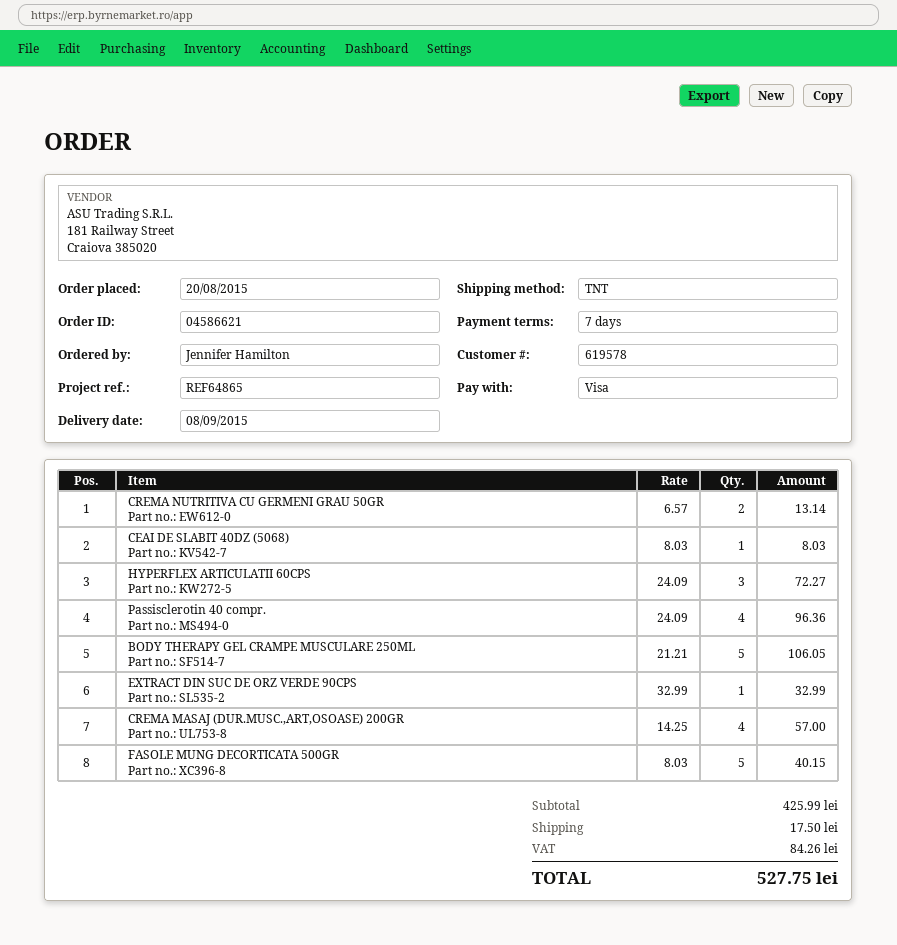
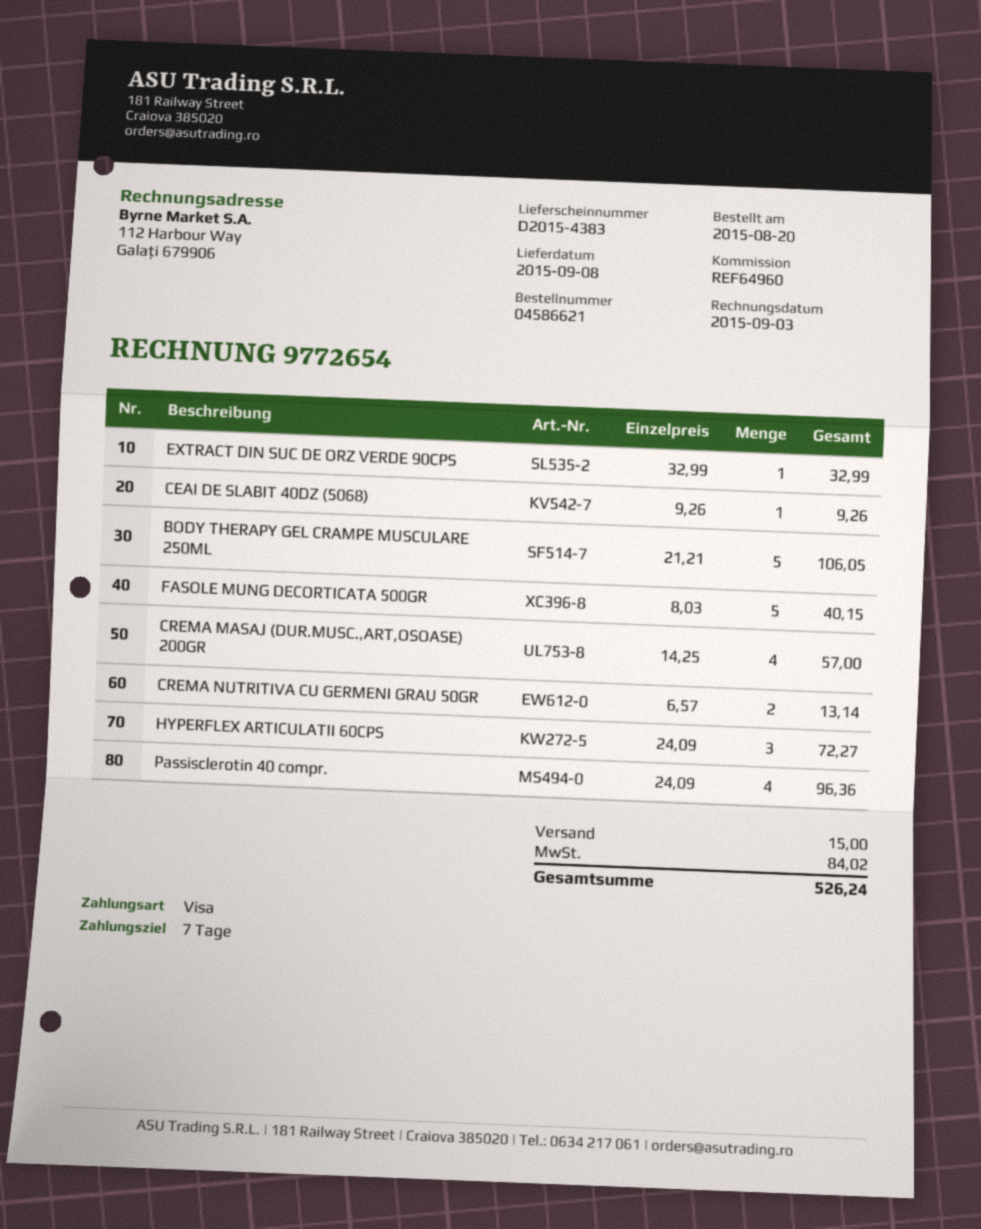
reference: REF64865 -> REF64960
CEAI DE SLABIT 40DZ (5068): 1 x 8.03 = 8.03 -> 1 x 9.26 = 9.26
shipping: 17.50 -> 15.00
tax: 84.26 -> 84.02
total: 527.75 -> 526.24

